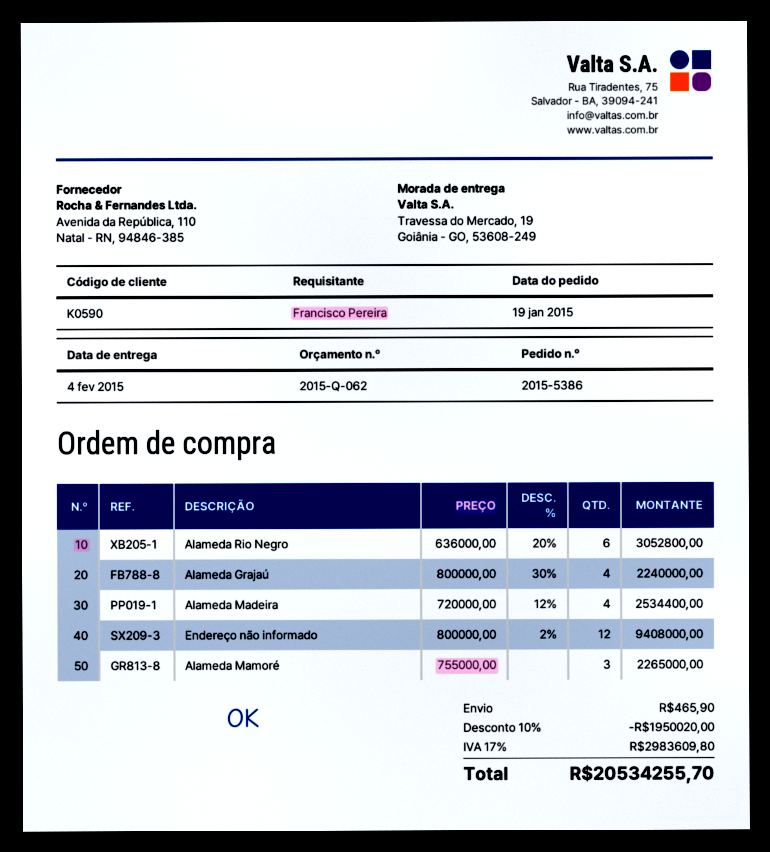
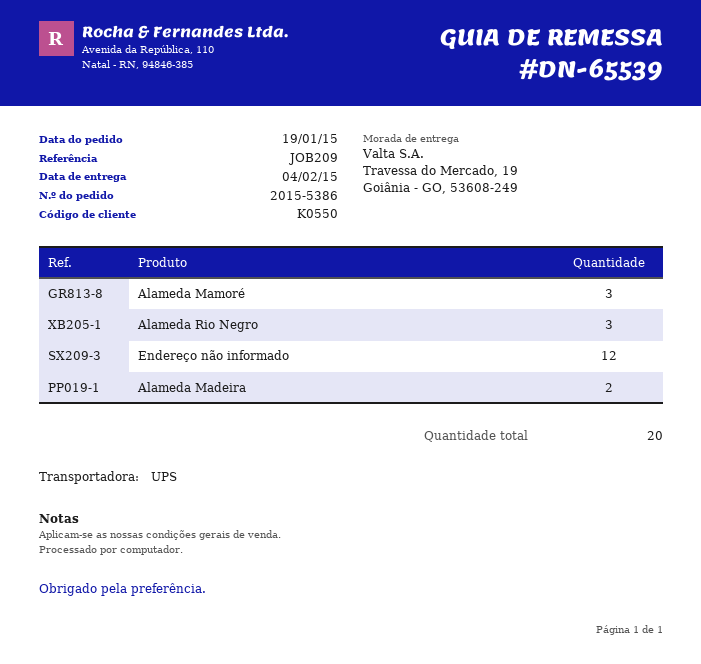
customer number: K0590 -> K0550
Alameda Rio Negro: 6 -> 3
Alameda Grajaú: 4 -> none
Alameda Madeira: 4 -> 2

